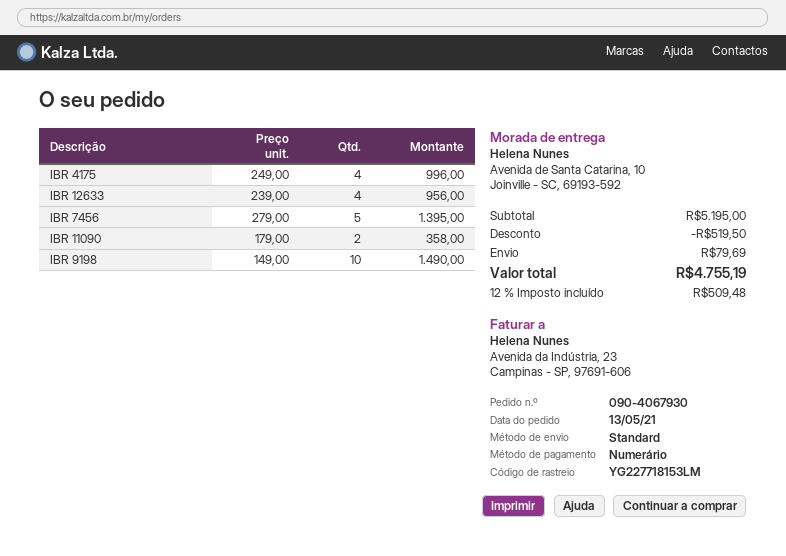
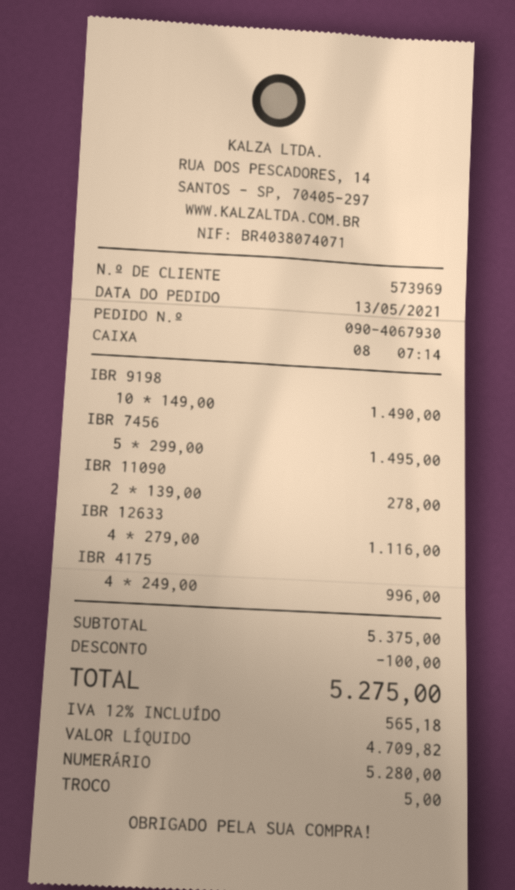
IBR 12633: 4 x 239.00 = 956.00 -> 4 x 279.00 = 1116.00
IBR 7456: 5 x 279.00 = 1395.00 -> 5 x 299.00 = 1495.00
IBR 11090: 2 x 179.00 = 358.00 -> 2 x 139.00 = 278.00
subtotal: 5195.00 -> 5375.00
discount: 519.50 -> 100.00
shipping: 79.69 -> none
tax: 12% = 509.48 -> 12% = 565.18
total: 4755.19 -> 5275.00

